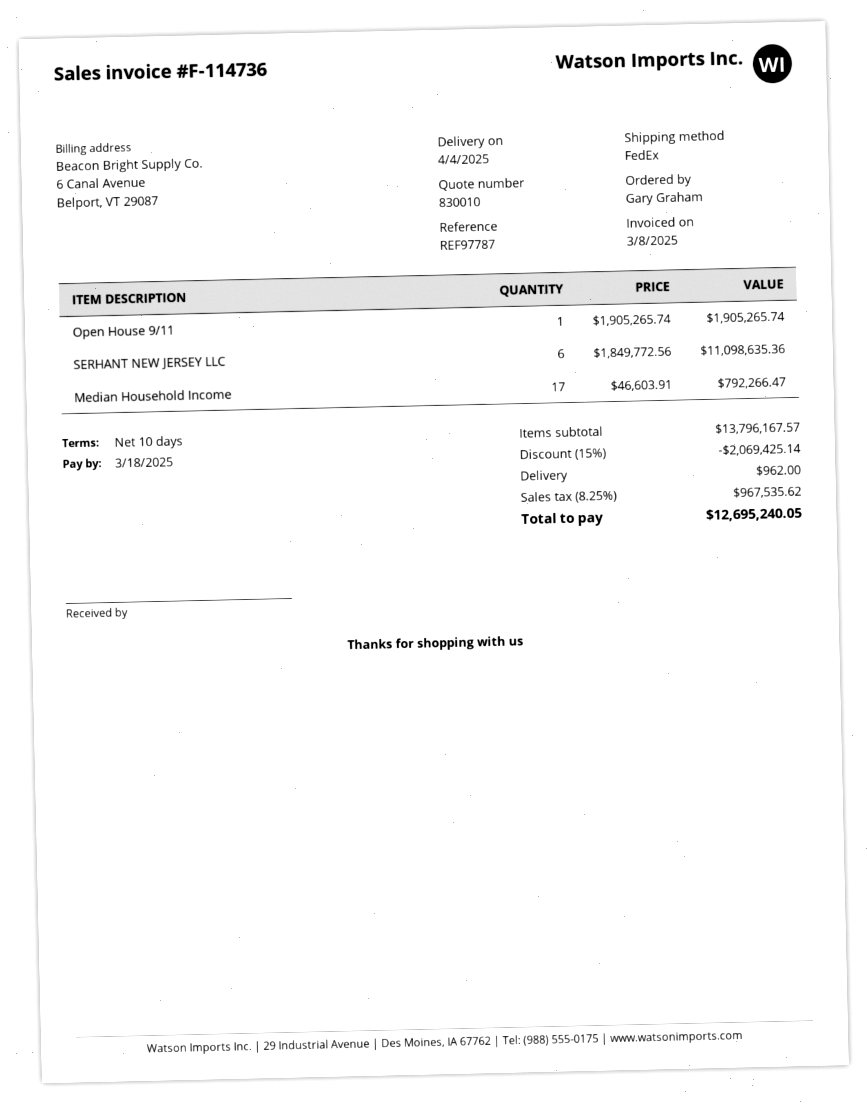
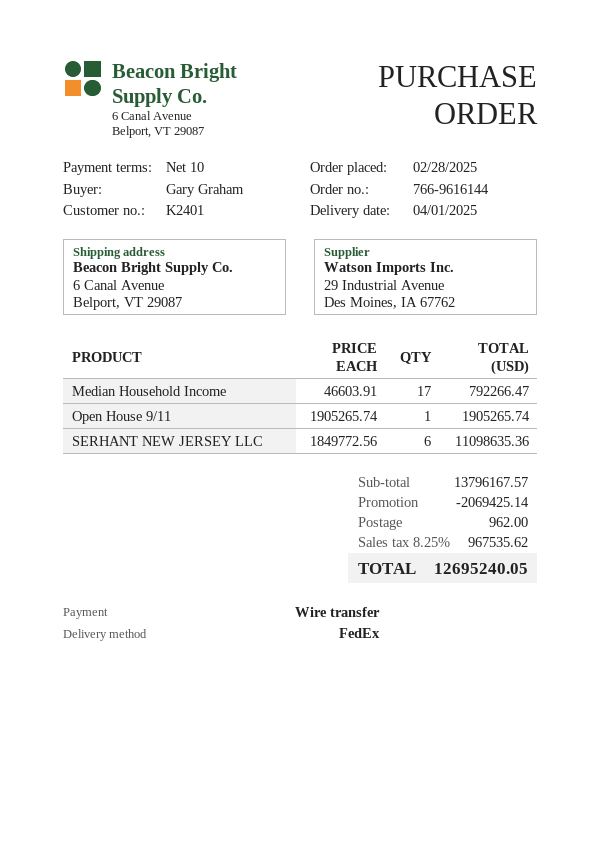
delivery date: 2025-04-04 -> 2025-04-01

